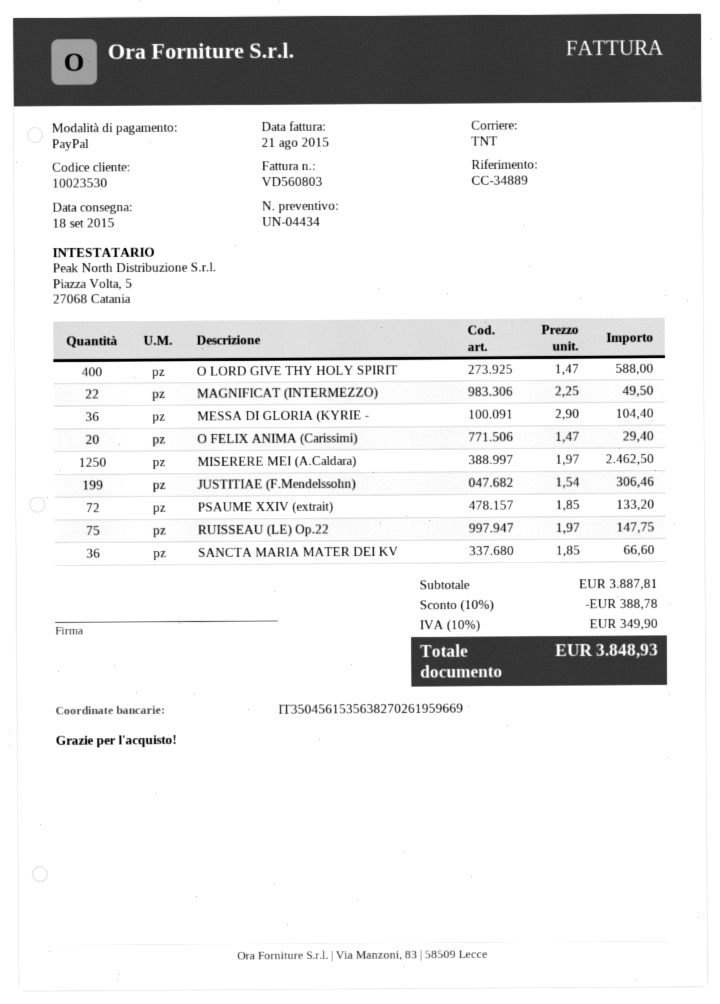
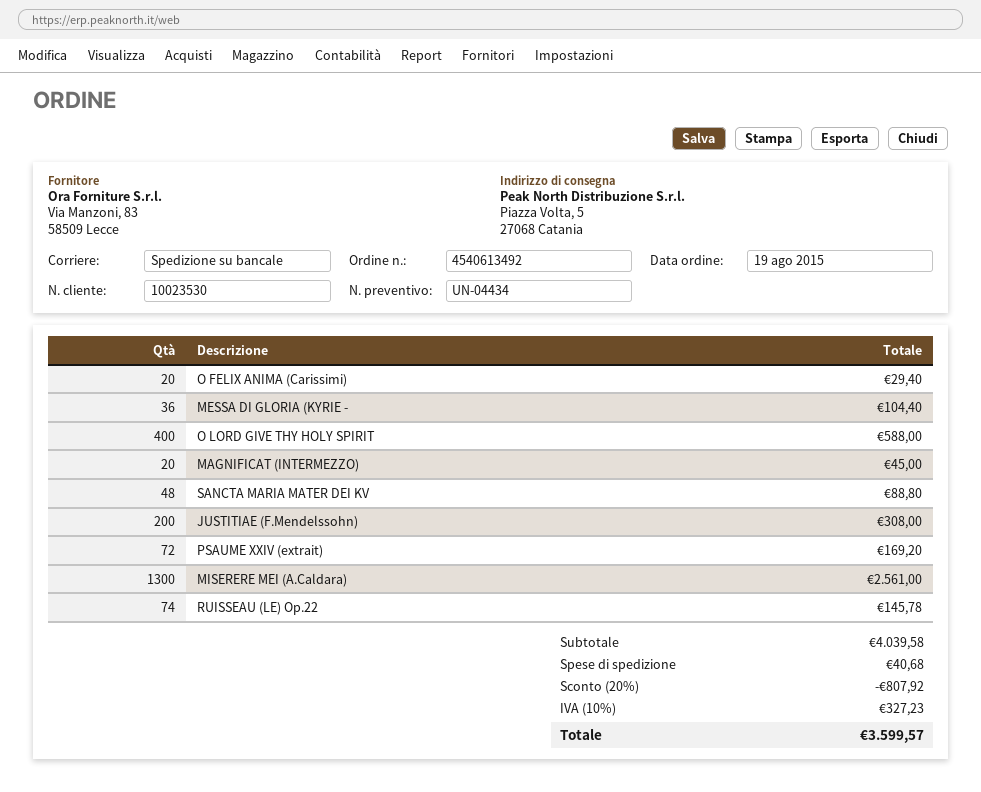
shipping method: TNT -> pallet freight
MAGNIFICAT (INTERMEZZO): 22 for 49.50 -> 20 for 45.00
MISERERE MEI (A.Caldara): 1250 for 2462.50 -> 1300 for 2561.00
JUSTITIAE (F.Mendelssohn): 199 for 306.46 -> 200 for 308.00
PSAUME XXIV (extrait): 72 for 133.20 -> 72 for 169.20
RUISSEAU (LE) Op.22: 75 for 147.75 -> 74 for 145.78
SANCTA MARIA MATER DEI KV: 36 for 66.60 -> 48 for 88.80
subtotal: 3887.81 -> 4039.58
discount: 10% = 388.78 -> 20% = 807.92
shipping: none -> 40.68
tax: 10% = 349.90 -> 10% = 327.23
total: 3848.93 -> 3599.57

